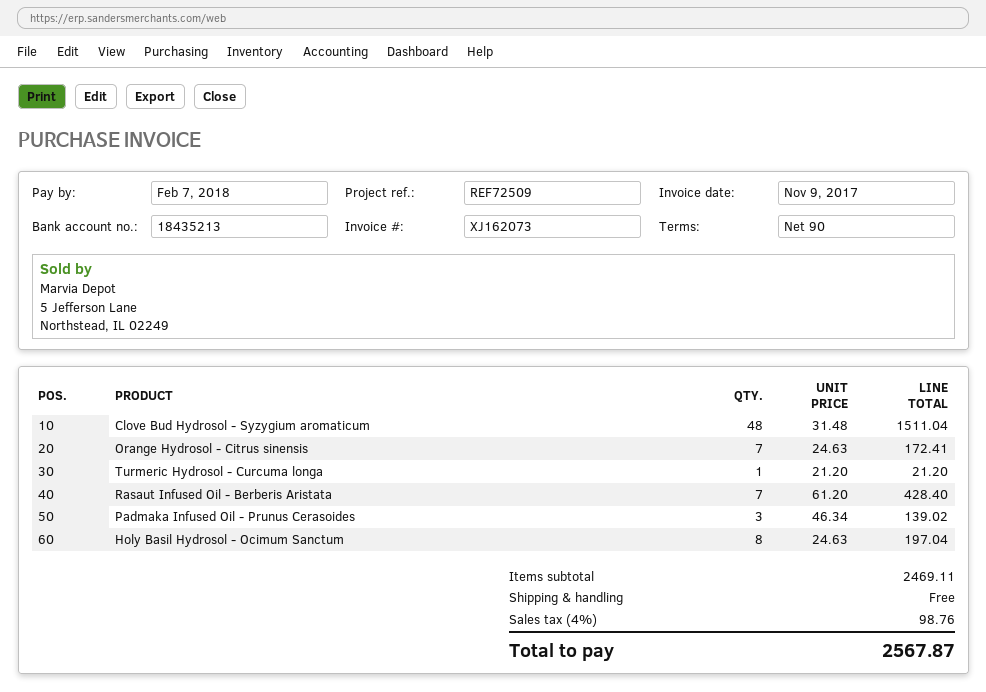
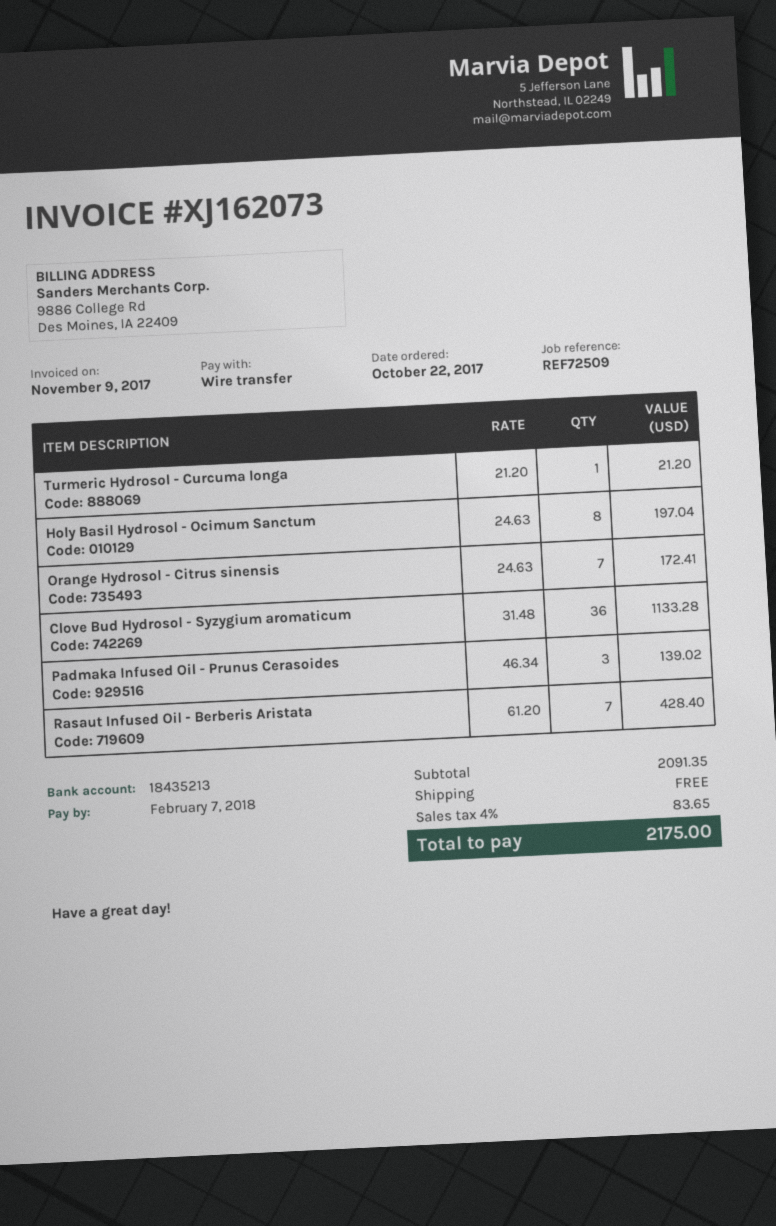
Clove Bud Hydrosol - Syzygium aromaticum: 48 x 31.48 = 1511.04 -> 36 x 31.48 = 1133.28
subtotal: 2469.11 -> 2091.35
tax: 4% = 98.76 -> 4% = 83.65
total: 2567.87 -> 2175.00

